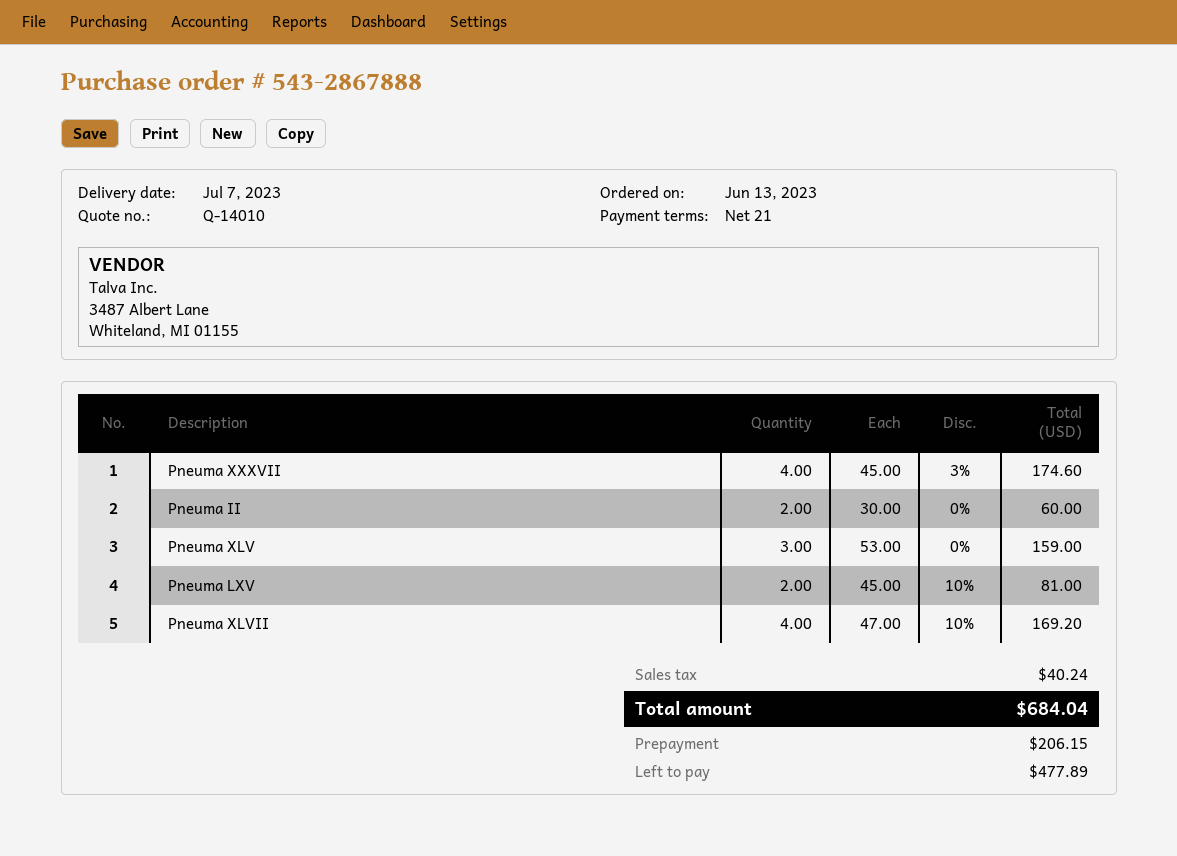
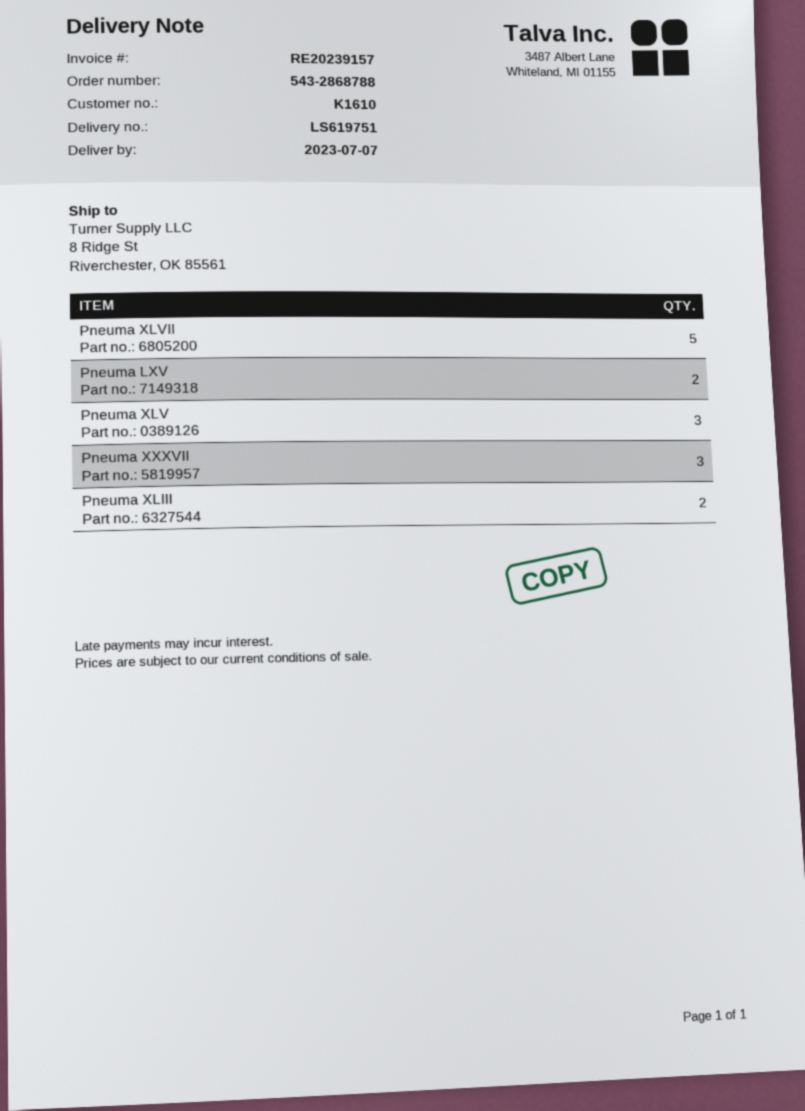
order number: 543-2867888 -> 543-2868788
Pneuma XXXVII: 4 -> 3
Pneuma II: 2 -> none
Pneuma XLVII: 4 -> 5
Pneuma XLIII: none -> 2

